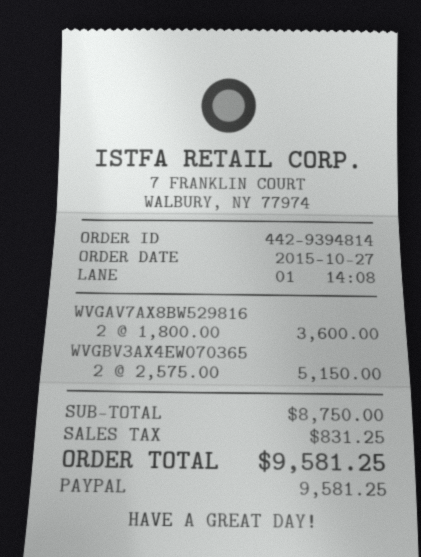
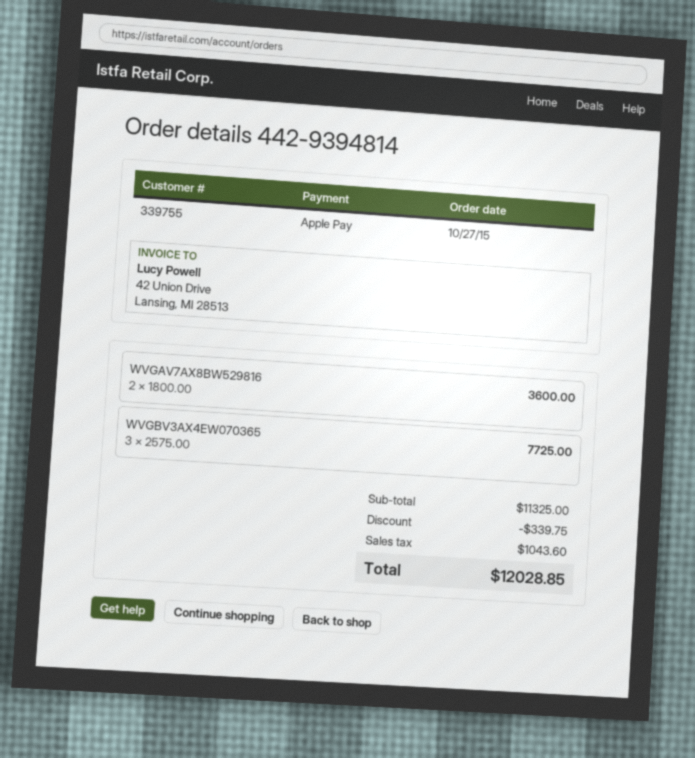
payment method: PayPal -> Apple Pay
WVGBV3AX4EW070365: 2 x 2575.00 = 5150.00 -> 3 x 2575.00 = 7725.00
subtotal: 8750.00 -> 11325.00
discount: none -> 339.75
tax: 831.25 -> 1043.60
total: 9581.25 -> 12028.85

